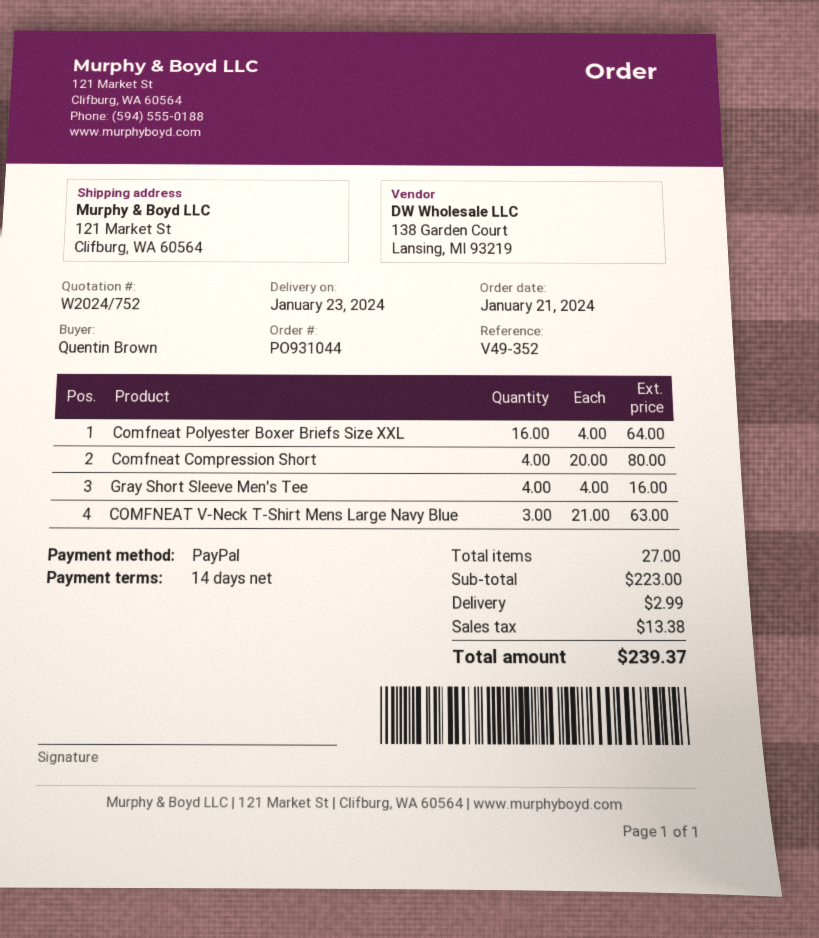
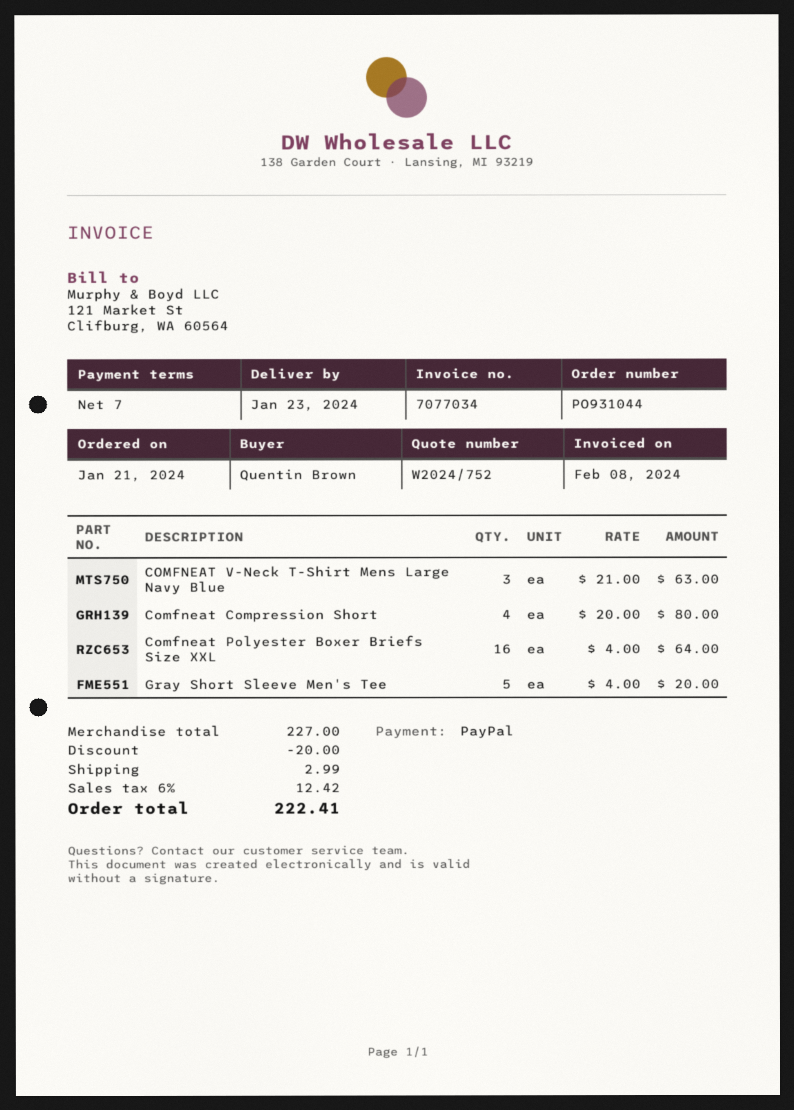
payment terms: 14 days -> 7 days
Gray Short Sleeve Men's Tee: 4 x 4.00 = 16.00 -> 5 x 4.00 = 20.00
subtotal: 223.00 -> 227.00
discount: none -> 20.00
tax: 13.38 -> 12.42
total: 239.37 -> 222.41

